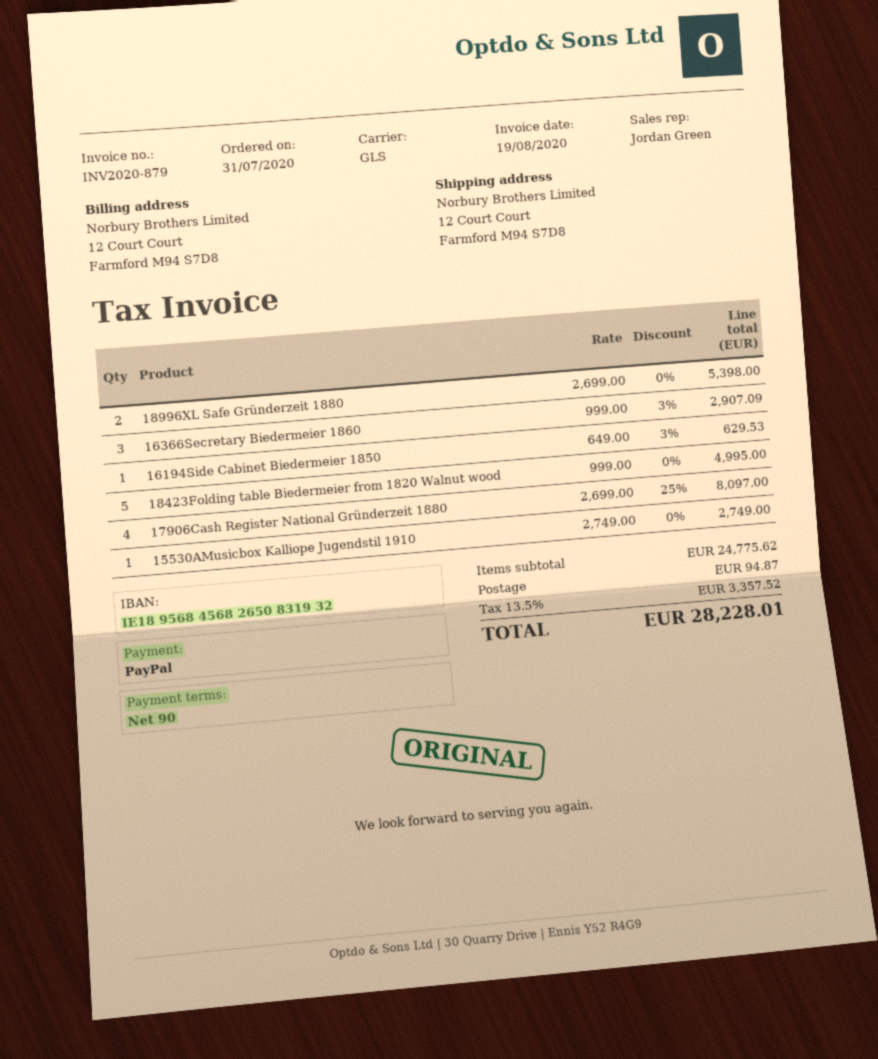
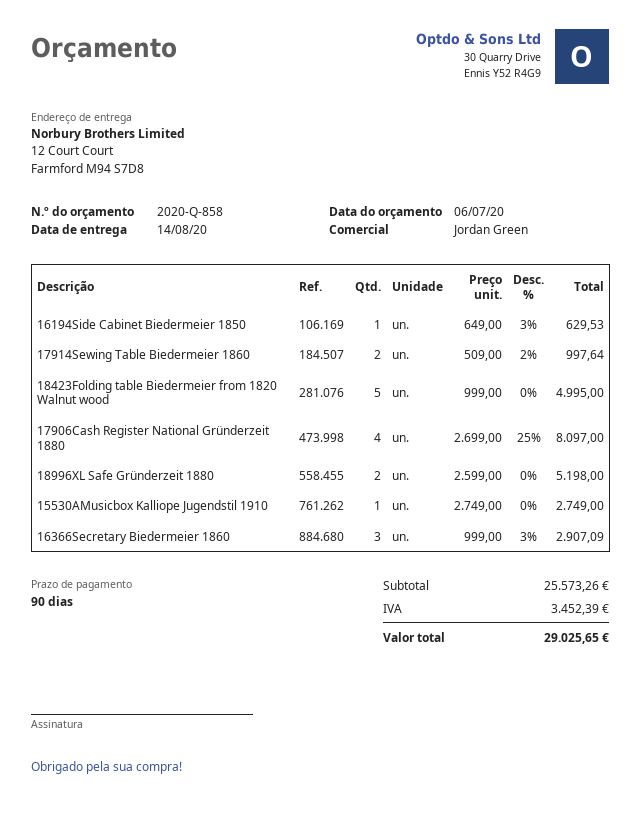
18996XL Safe Gründerzeit 1880: 2 x 2699.00 = 5398.00 -> 2 x 2599.00 = 5198.00
17914Sewing Table Biedermeier 1860: none -> 2 x 509.00 - 2% = 997.64
subtotal: 24775.62 -> 25573.26
shipping: 94.87 -> none
tax: 3357.52 -> 3452.39
total: 28228.01 -> 29025.65

